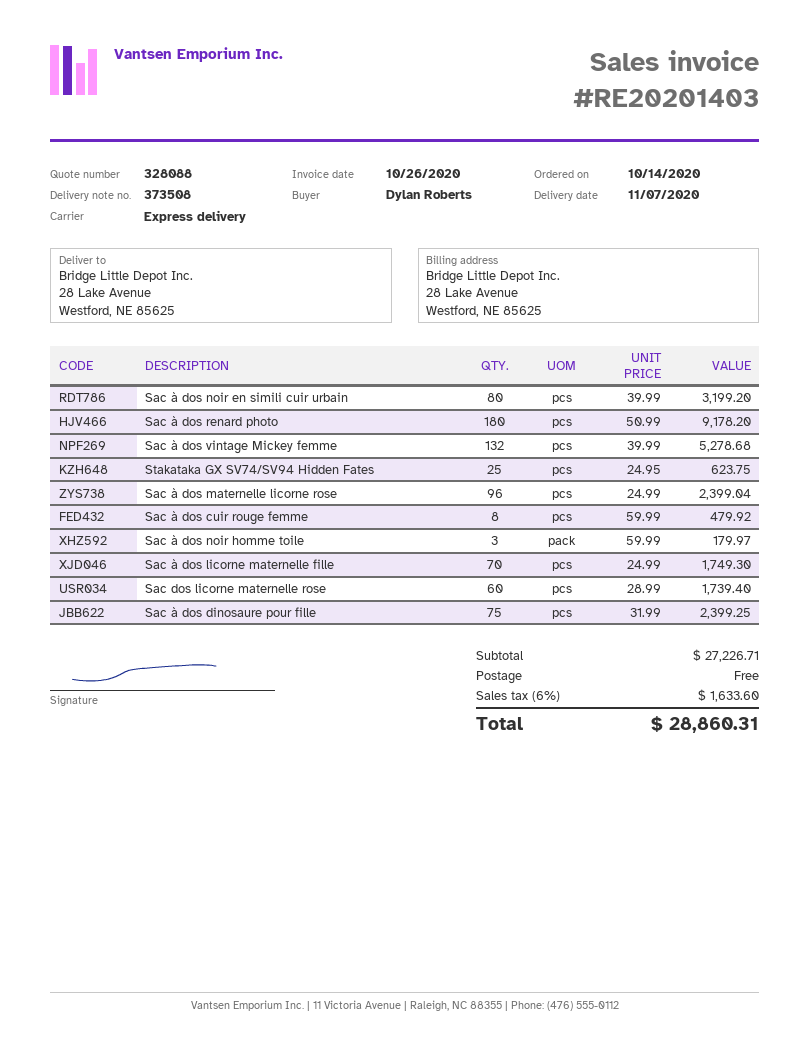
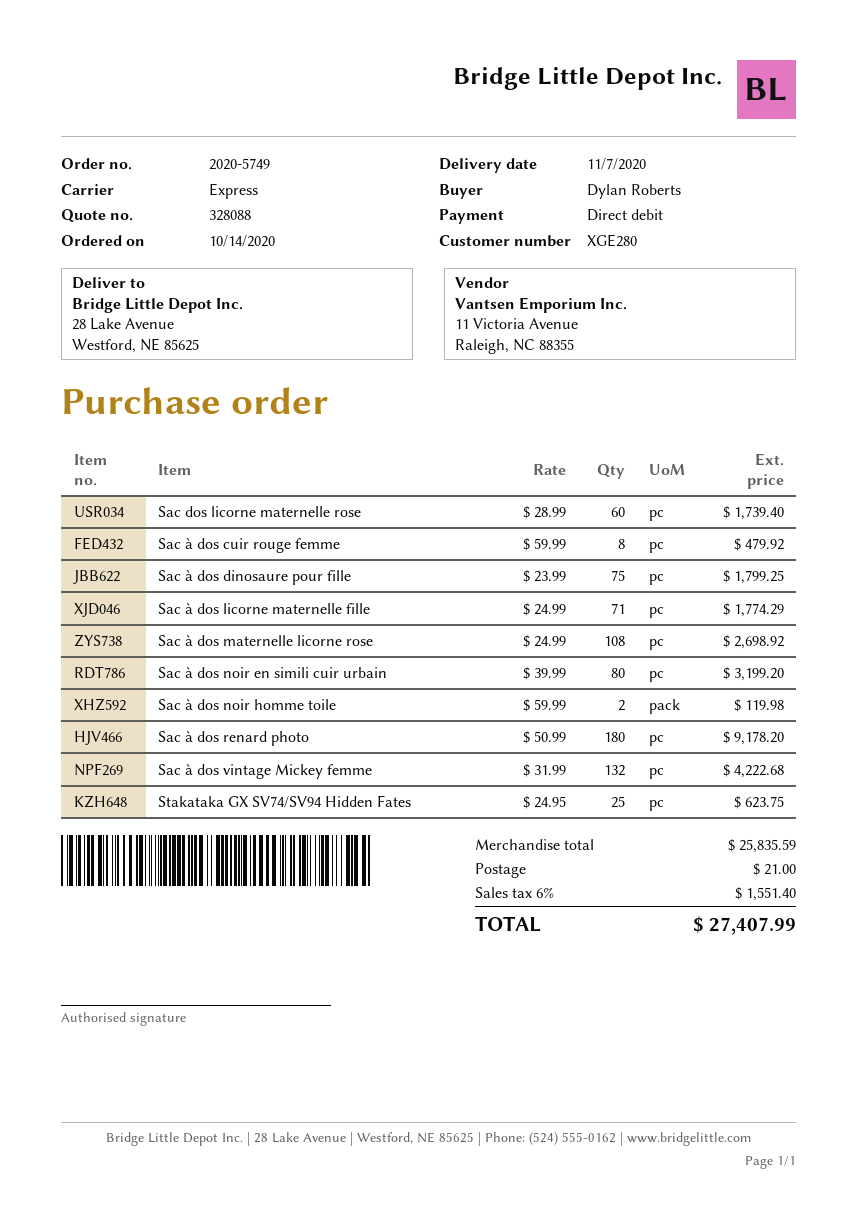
Sac à dos vintage Mickey femme: 132 x 39.99 = 5278.68 -> 132 x 31.99 = 4222.68
Sac à dos maternelle licorne rose: 96 x 24.99 = 2399.04 -> 108 x 24.99 = 2698.92
Sac à dos noir homme toile: 3 x 59.99 = 179.97 -> 2 x 59.99 = 119.98
Sac à dos licorne maternelle fille: 70 x 24.99 = 1749.30 -> 71 x 24.99 = 1774.29
Sac à dos dinosaure pour fille: 75 x 31.99 = 2399.25 -> 75 x 23.99 = 1799.25
subtotal: 27226.71 -> 25835.59
shipping: 0.00 -> 21.00
tax: 6% = 1633.60 -> 6% = 1551.40
total: 28860.31 -> 27407.99

